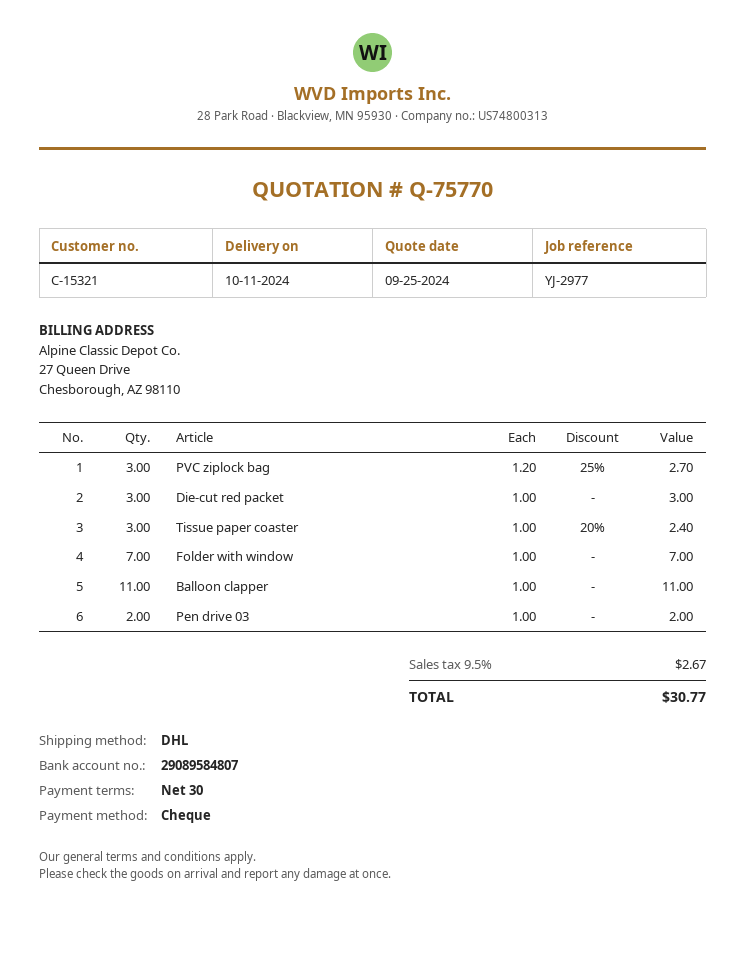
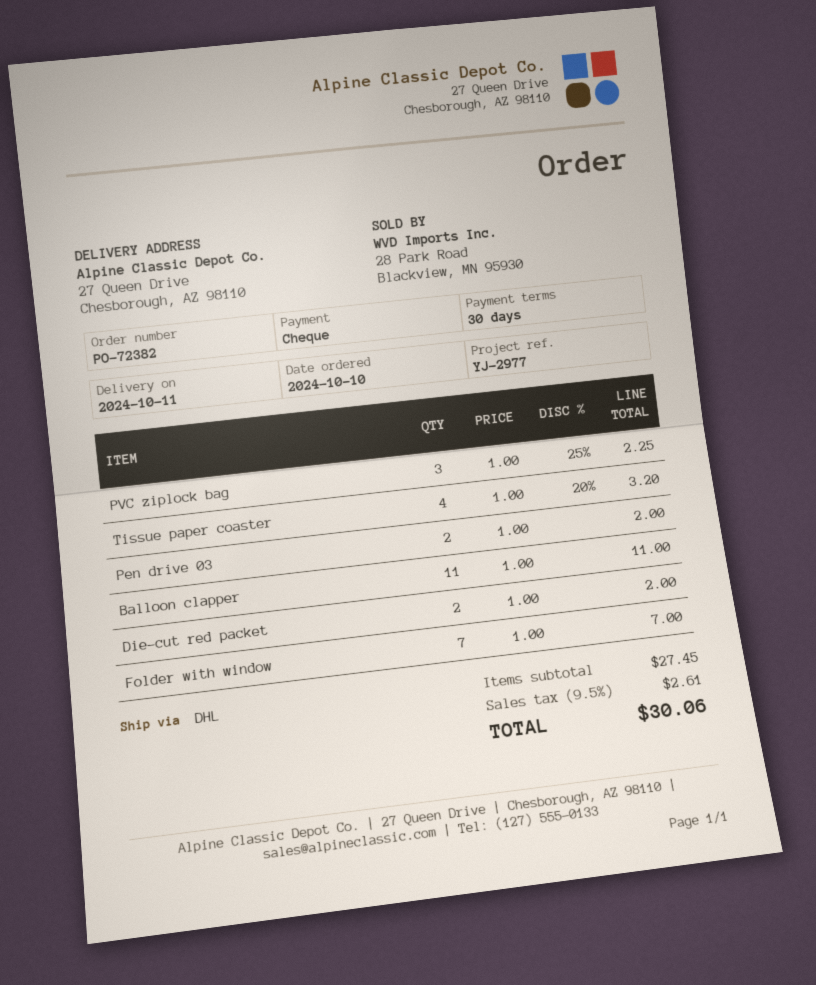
PVC ziplock bag: 3 x 1.20 - 25% = 2.70 -> 3 x 1.00 - 25% = 2.25
Die-cut red packet: 3 x 1.00 = 3.00 -> 2 x 1.00 = 2.00
Tissue paper coaster: 3 x 1.00 - 20% = 2.40 -> 4 x 1.00 - 20% = 3.20
tax: 9.5% = 2.67 -> 9.5% = 2.61
total: 30.77 -> 30.06

